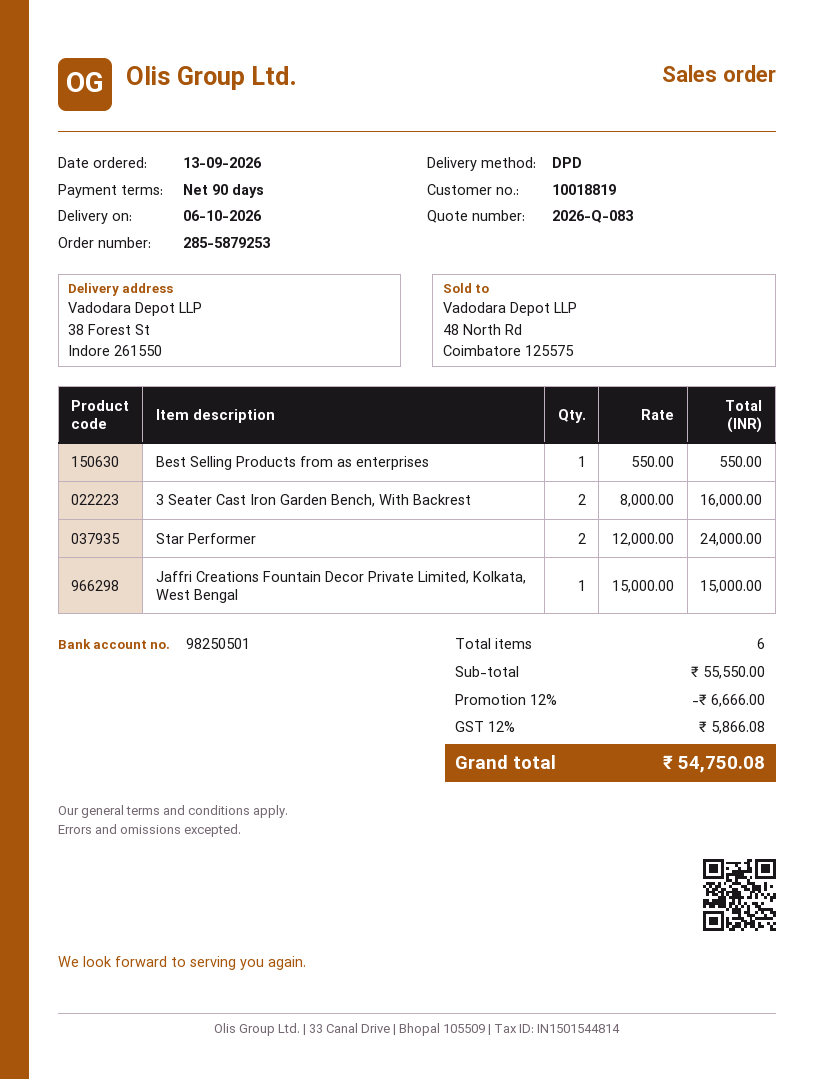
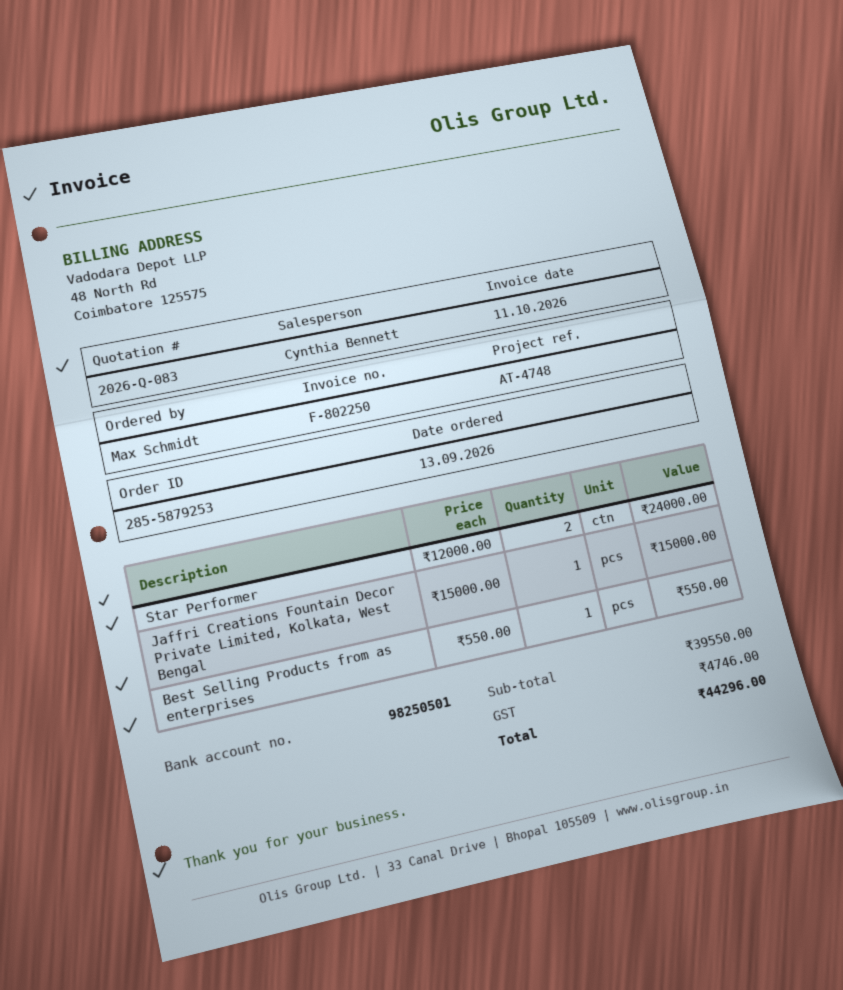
3 Seater Cast Iron Garden Bench, With Backrest: 2 x 8000.00 = 16000.00 -> none
subtotal: 55550.00 -> 39550.00
discount: 12% = 6666.00 -> none
tax: 5866.08 -> 4746.00
total: 54750.08 -> 44296.00

